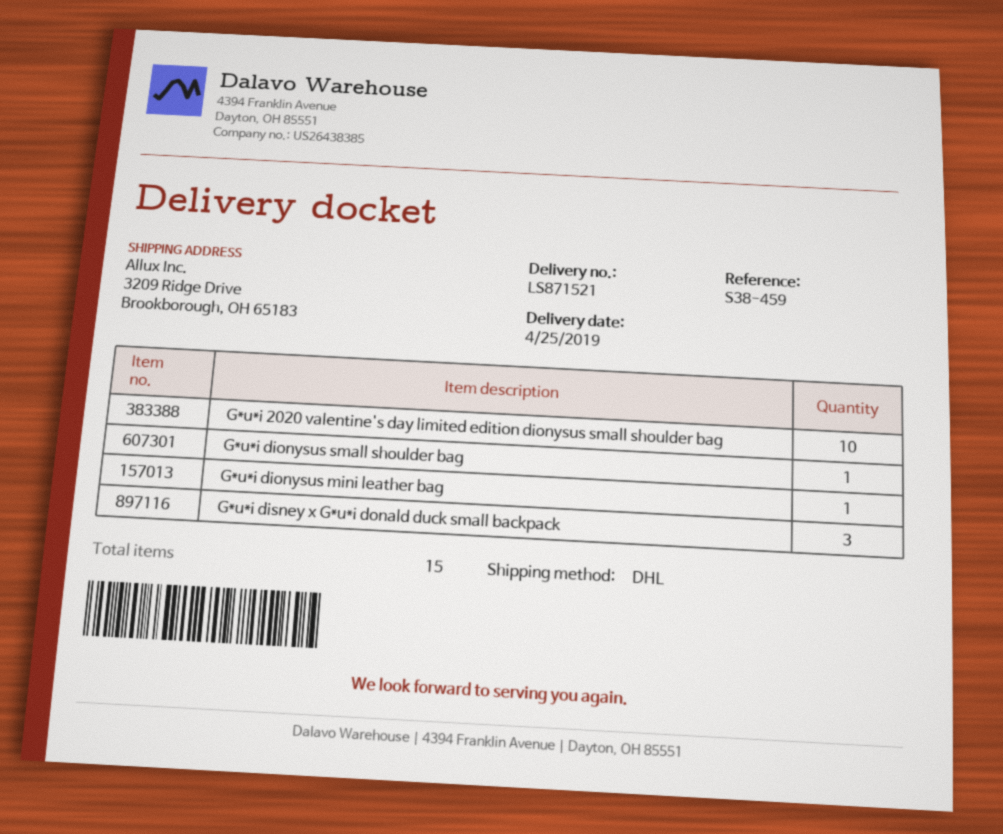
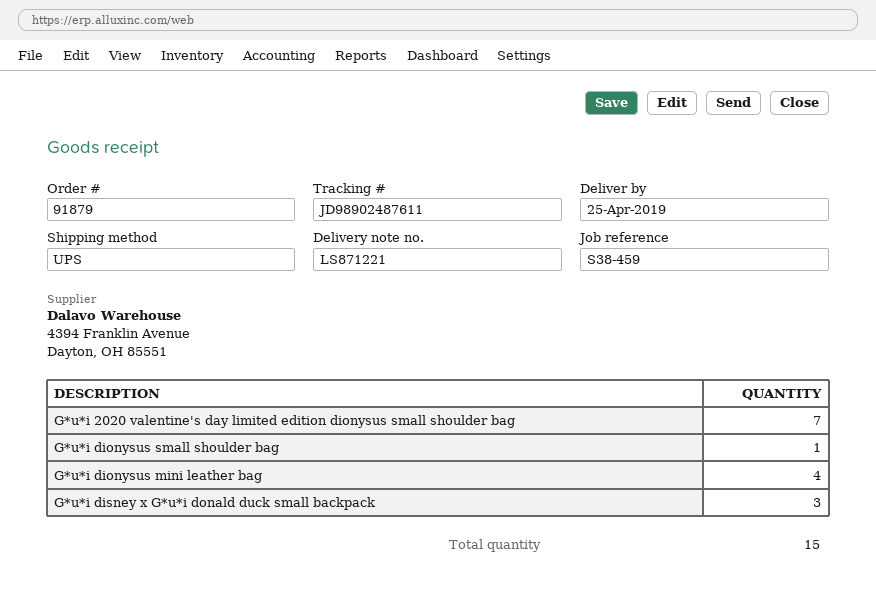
delivery note number: LS871521 -> LS871221
shipping method: DHL -> UPS
G*u*i 2020 valentine's day limited edition dionysus small shoulder bag: 10 -> 7
G*u*i dionysus mini leather bag: 1 -> 4

